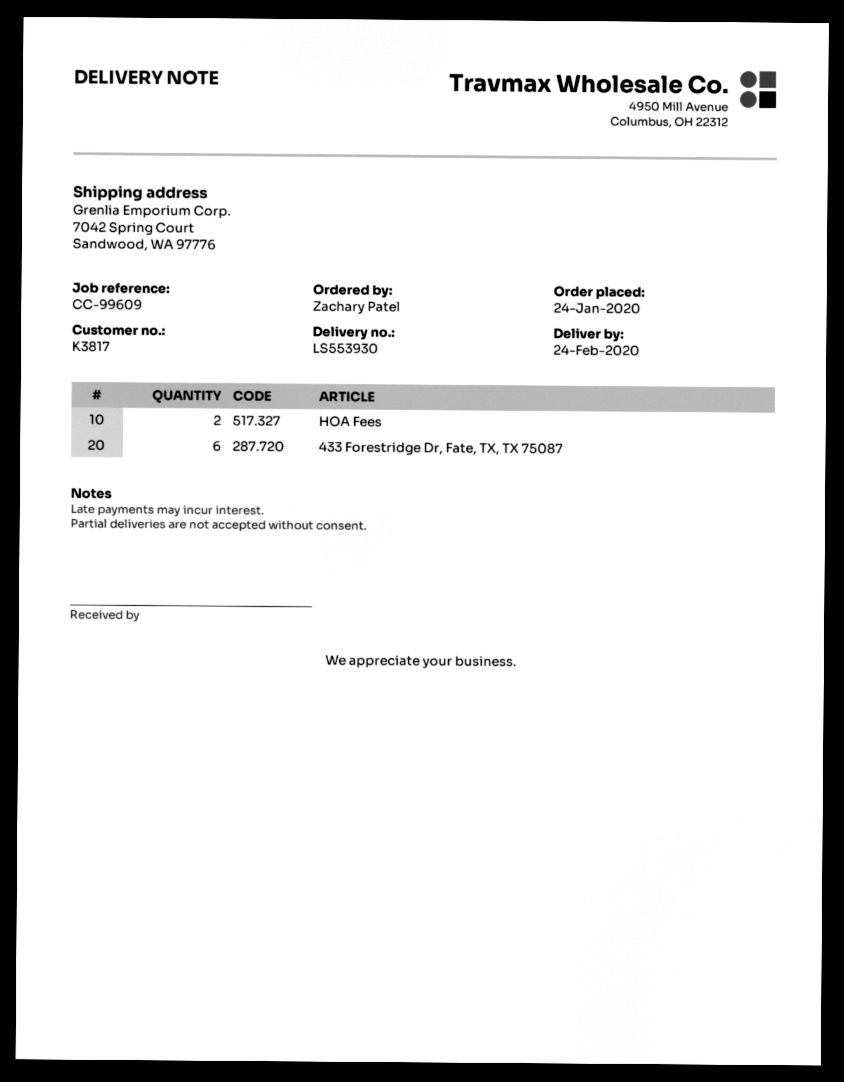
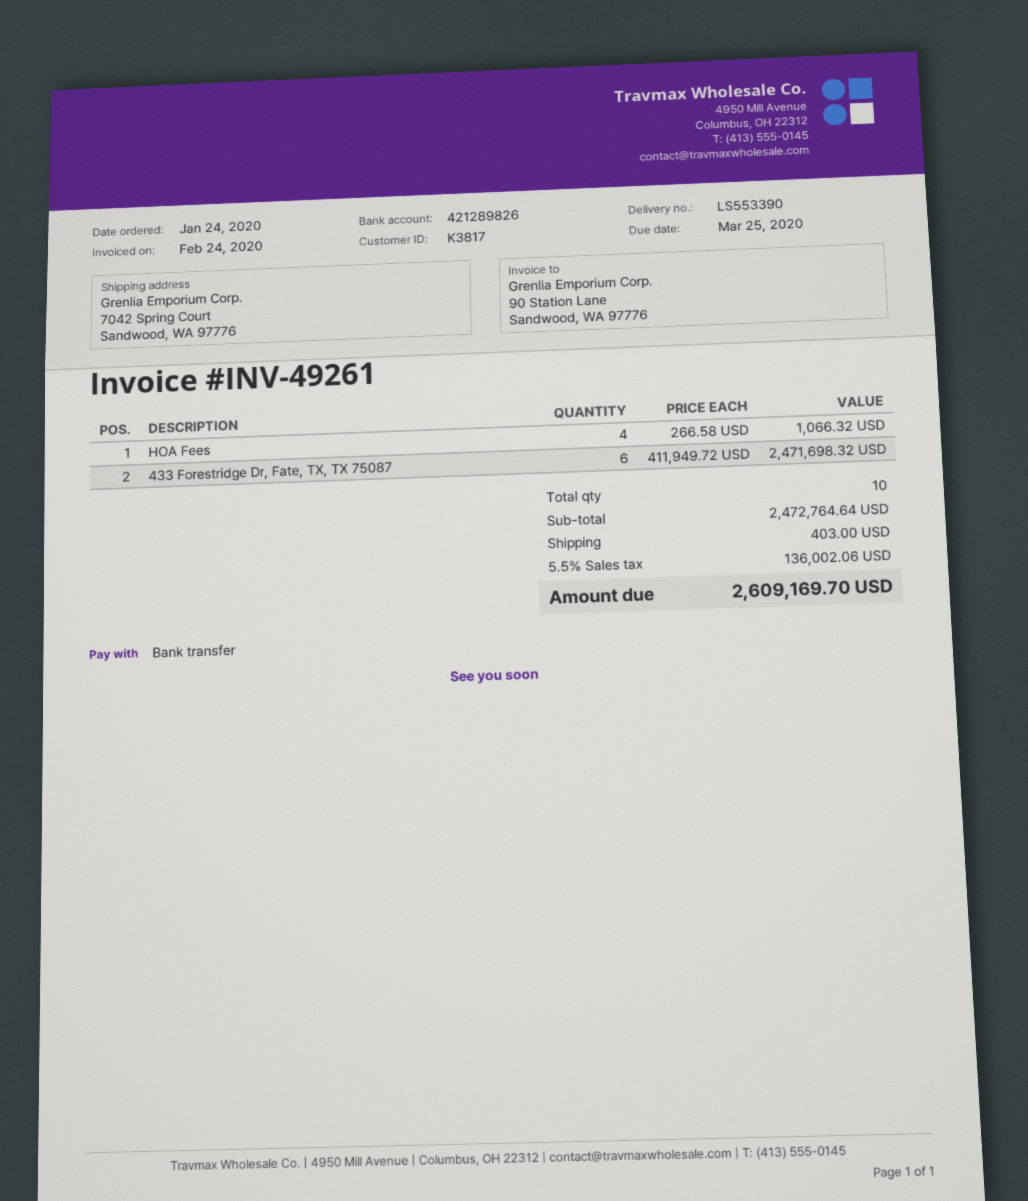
delivery note number: LS553930 -> LS553390
HOA Fees: 2 -> 4

